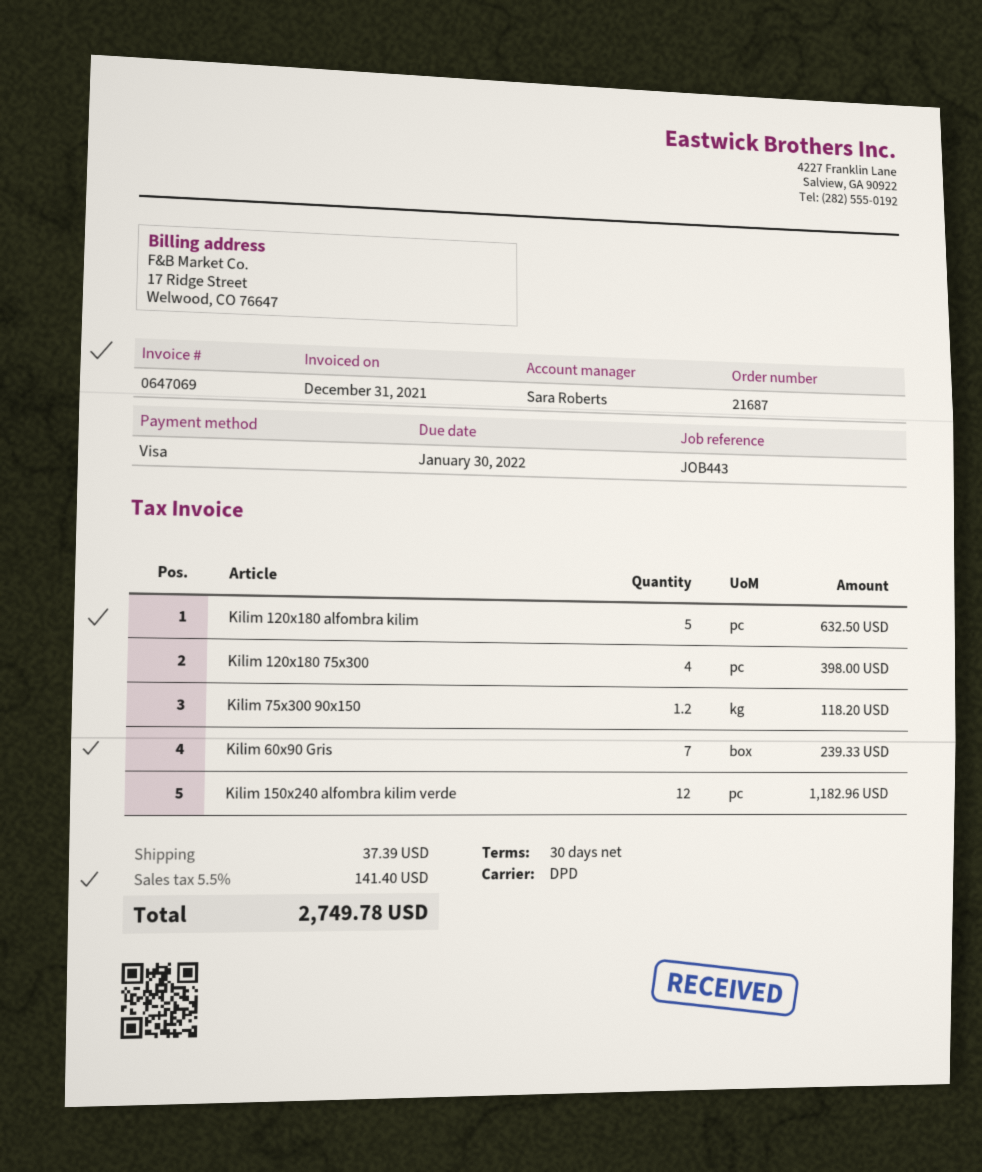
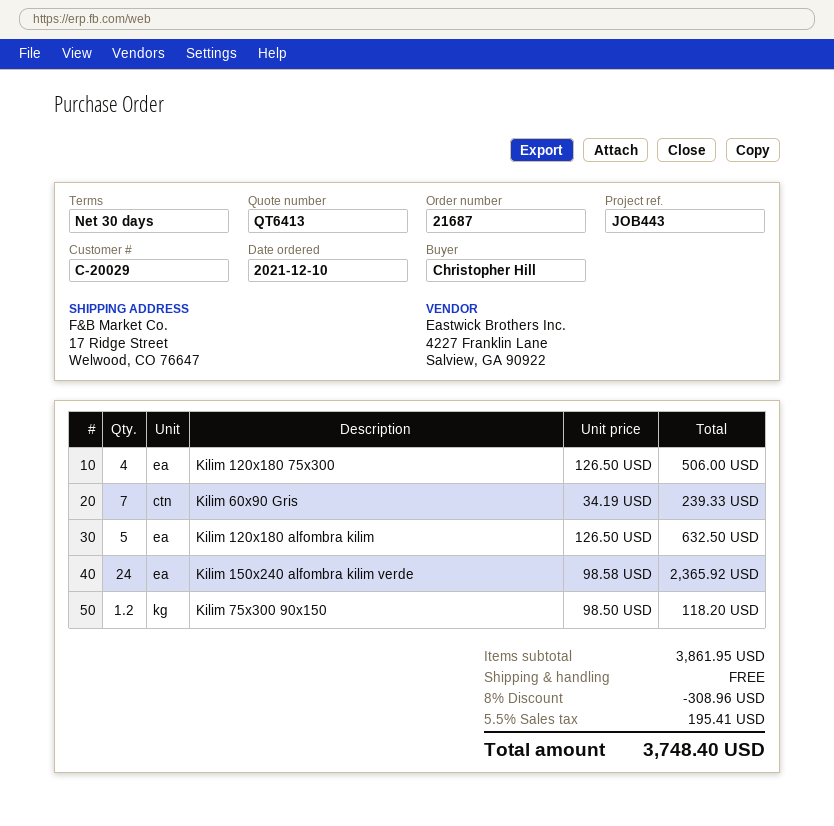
Kilim 120x180 75x300: 4 for 398.00 -> 4 for 506.00
Kilim 150x240 alfombra kilim verde: 12 for 1182.96 -> 24 for 2365.92
discount: none -> 8% = 308.96
shipping: 37.39 -> 0.00
tax: 5.5% = 141.40 -> 5.5% = 195.41
total: 2749.78 -> 3748.40

